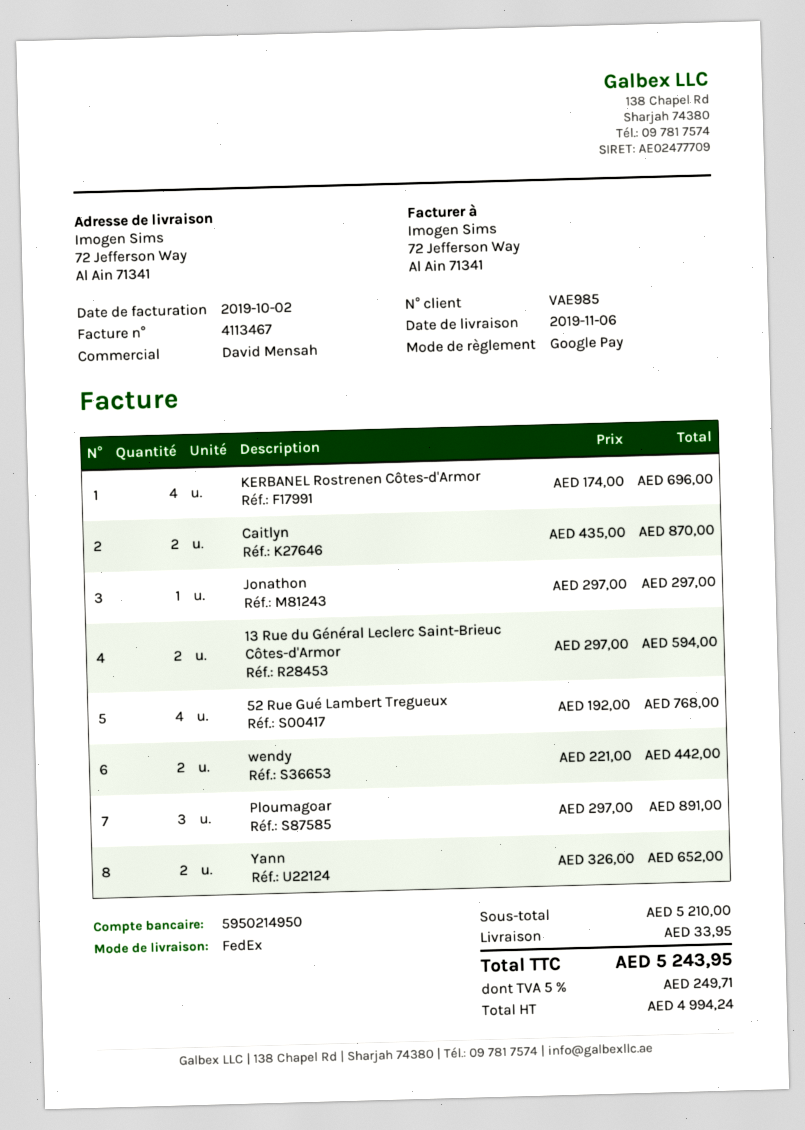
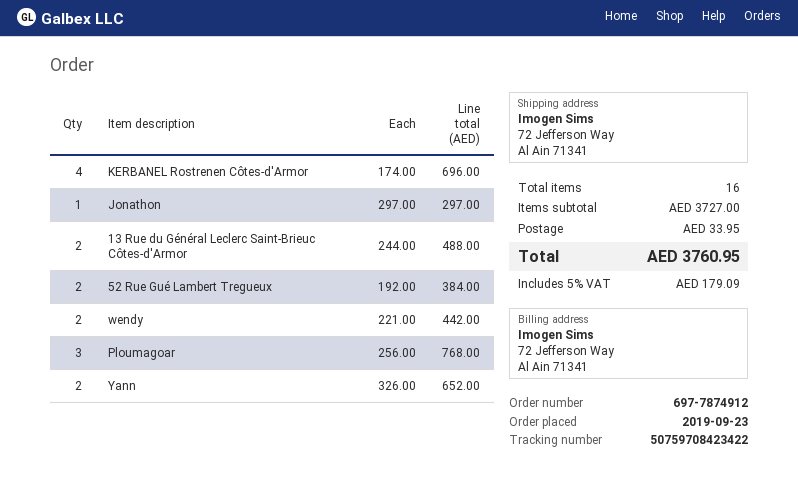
Caitlyn: 2 x 435.00 = 870.00 -> none
13 Rue du Général Leclerc Saint-Brieuc Côtes-d'Armor: 2 x 297.00 = 594.00 -> 2 x 244.00 = 488.00
52 Rue Gué Lambert Tregueux: 4 x 192.00 = 768.00 -> 2 x 192.00 = 384.00
Ploumagoar: 3 x 297.00 = 891.00 -> 3 x 256.00 = 768.00
subtotal: 5210.00 -> 3727.00
tax: 5% = 249.71 -> 5% = 179.09
total: 5243.95 -> 3760.95

